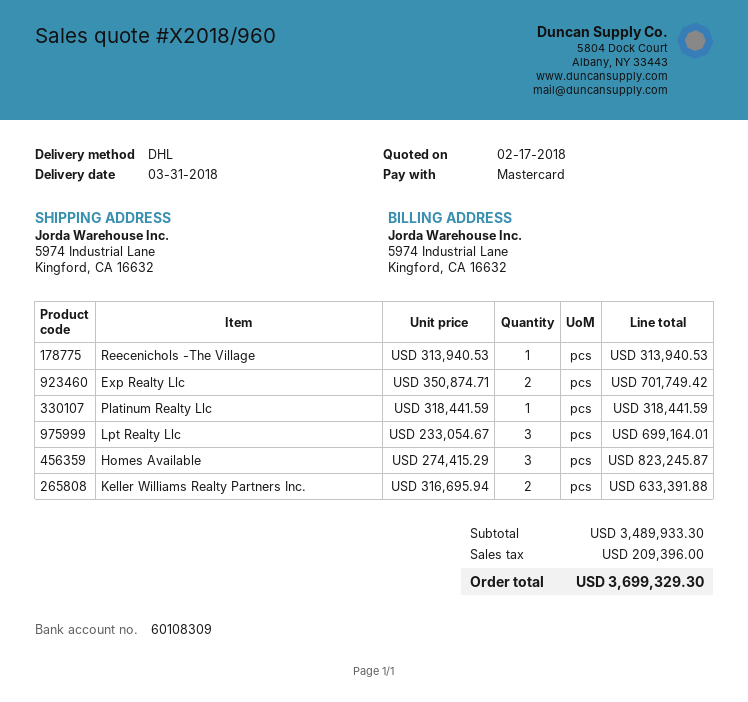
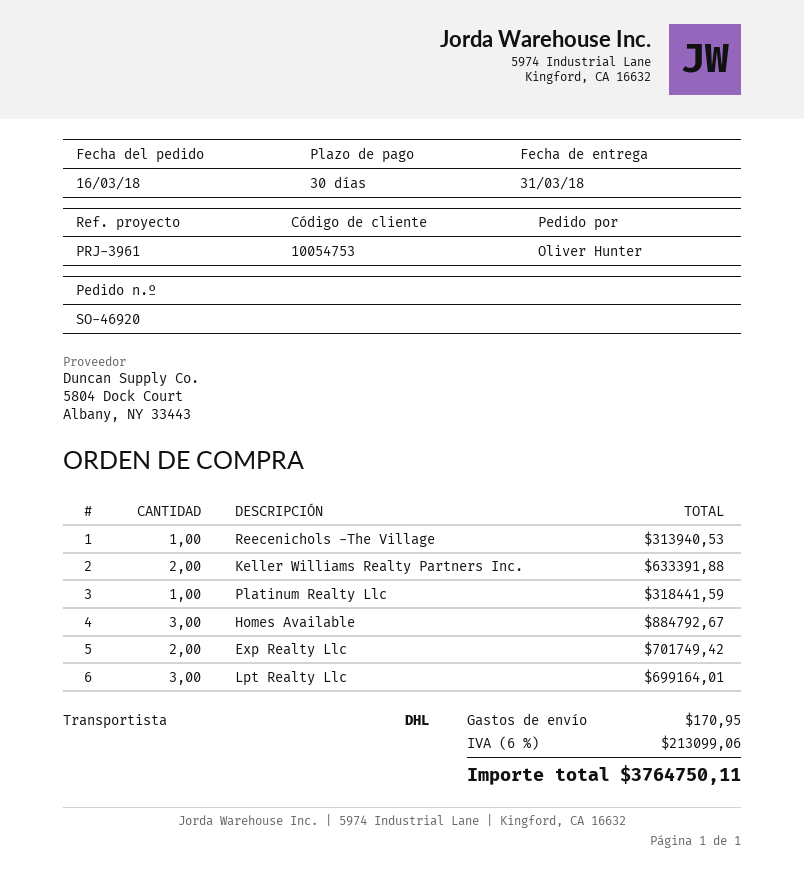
Homes Available: 3 for 823245.87 -> 3 for 884792.67
shipping: none -> 170.95
tax: 209396.00 -> 213099.06
total: 3699329.30 -> 3764750.11

